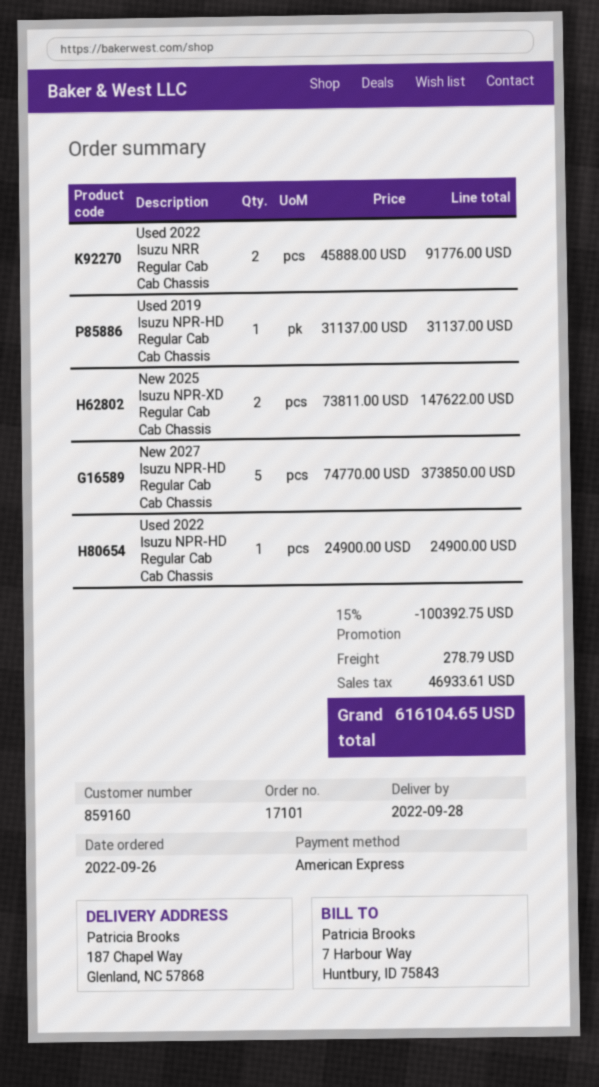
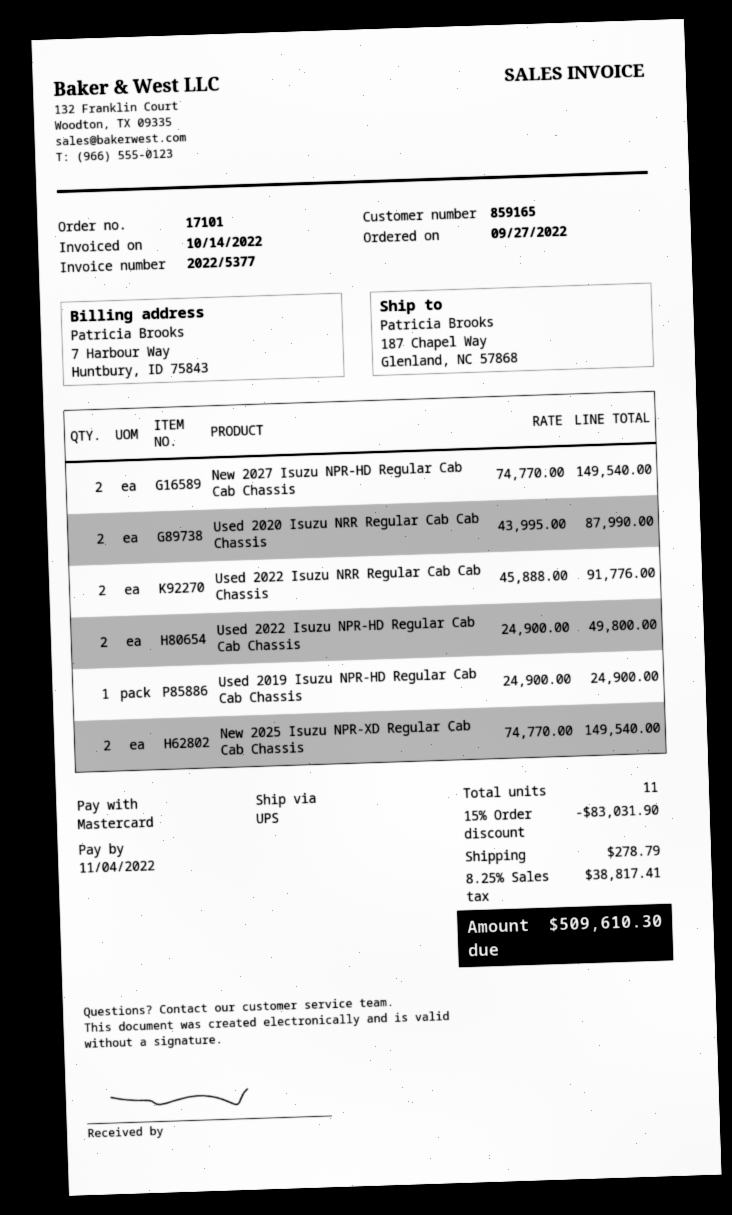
order date: 2022-09-26 -> 2022-09-27
customer number: 859160 -> 859165
payment method: American Express -> Mastercard
Used 2019 Isuzu NPR-HD Regular Cab Cab Chassis: 1 x 31137.00 = 31137.00 -> 1 x 24900.00 = 24900.00
New 2025 Isuzu NPR-XD Regular Cab Cab Chassis: 2 x 73811.00 = 147622.00 -> 2 x 74770.00 = 149540.00
New 2027 Isuzu NPR-HD Regular Cab Cab Chassis: 5 x 74770.00 = 373850.00 -> 2 x 74770.00 = 149540.00
Used 2022 Isuzu NPR-HD Regular Cab Cab Chassis: 1 x 24900.00 = 24900.00 -> 2 x 24900.00 = 49800.00
Used 2020 Isuzu NRR Regular Cab Cab Chassis: none -> 2 x 43995.00 = 87990.00
discount: 15% = 100392.75 -> 15% = 83031.90
tax: 46933.61 -> 38817.41
total: 616104.65 -> 509610.30

